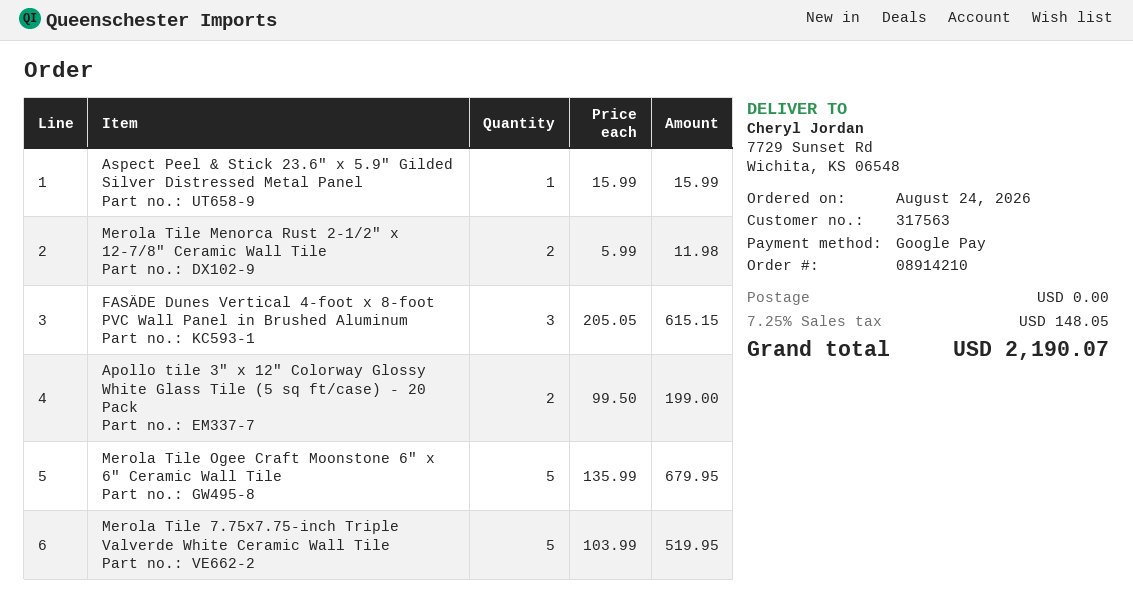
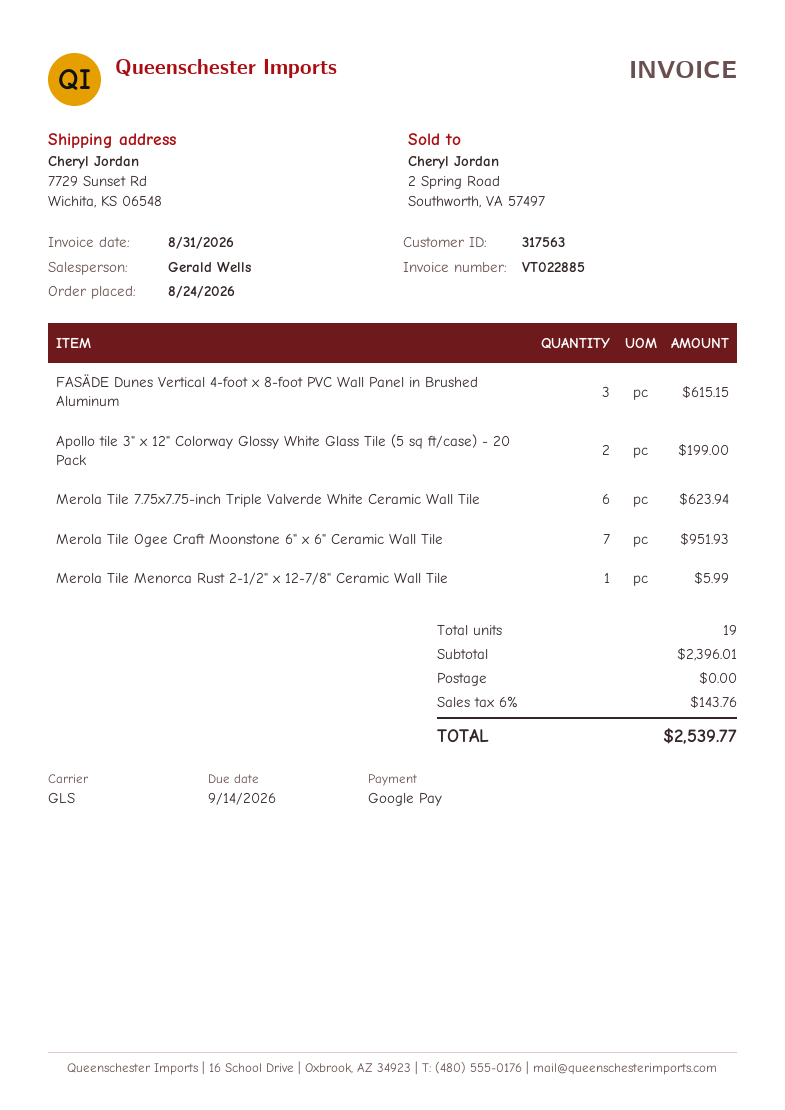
Aspect Peel & Stick 23.6" x 5.9" Gilded Silver Distressed Metal Panel: 1 for 15.99 -> none
Merola Tile Menorca Rust 2-1/2" x 12-7/8" Ceramic Wall Tile: 2 for 11.98 -> 1 for 5.99
Merola Tile Ogee Craft Moonstone 6" x 6" Ceramic Wall Tile: 5 for 679.95 -> 7 for 951.93
Merola Tile 7.75x7.75-inch Triple Valverde White Ceramic Wall Tile: 5 for 519.95 -> 6 for 623.94
tax: 7.25% = 148.05 -> 6% = 143.76
total: 2190.07 -> 2539.77

